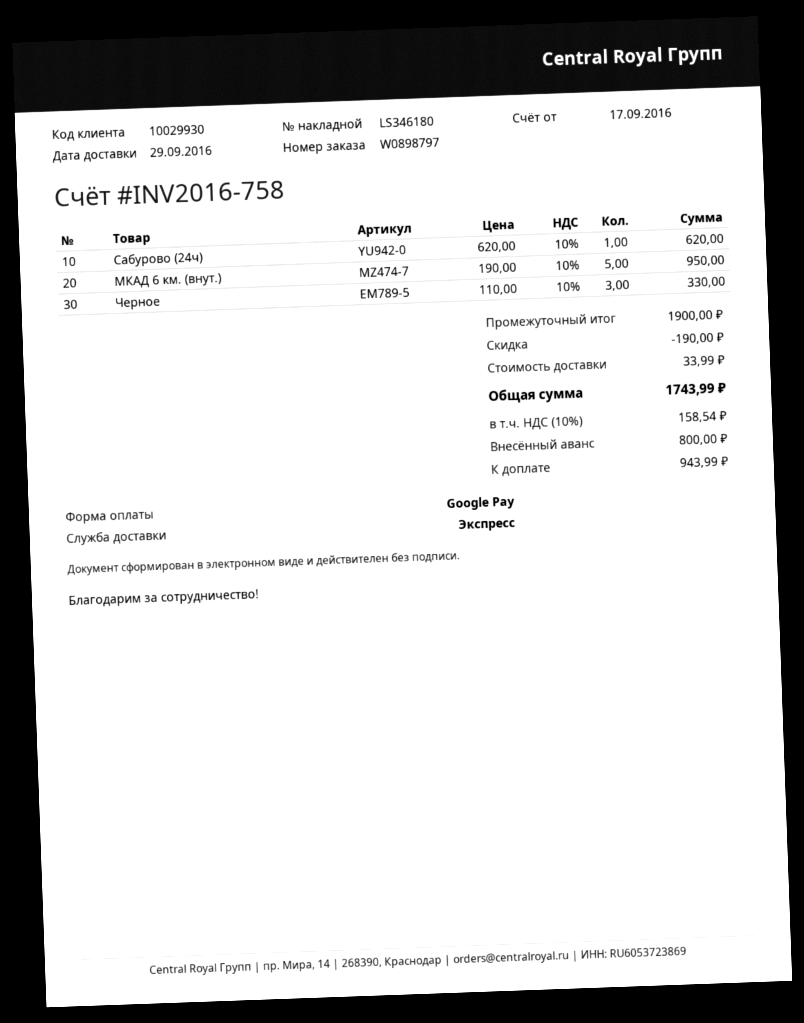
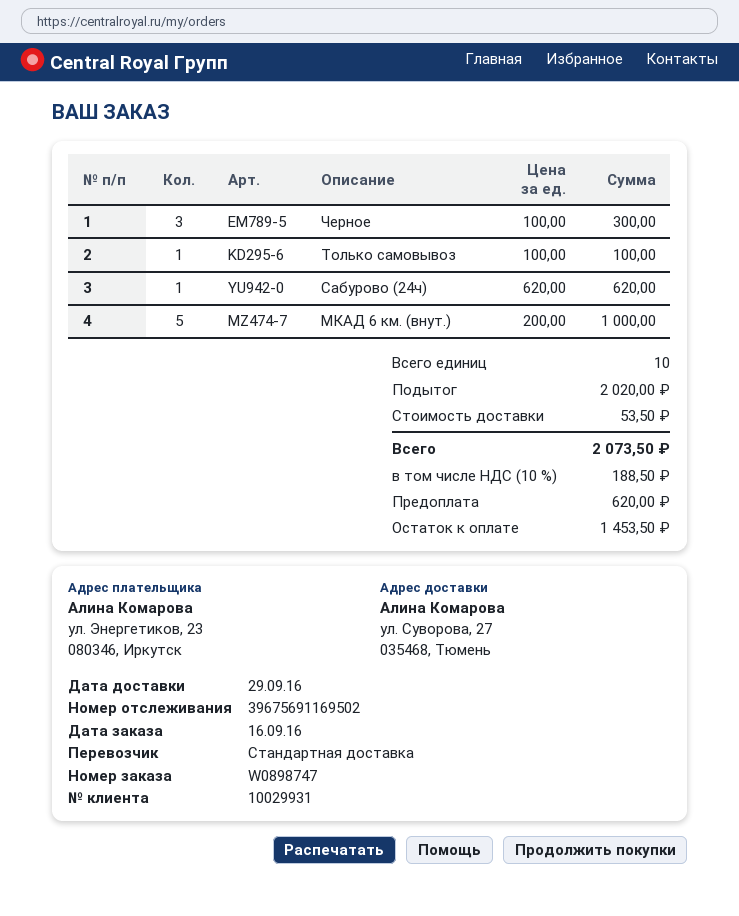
order number: W0898797 -> W0898747
customer number: 10029930 -> 10029931
shipping method: express -> standard
МКАД 6 км. (внут.): 5 x 190.00 = 950.00 -> 5 x 200.00 = 1000.00
Черное: 3 x 110.00 = 330.00 -> 3 x 100.00 = 300.00
Только самовывоз: none -> 1 x 100.00 = 100.00
subtotal: 1900.00 -> 2020.00
discount: 190.00 -> none
shipping: 33.99 -> 53.50
tax: 10% = 158.54 -> 10% = 188.50
total: 1743.99 -> 2073.50
deposit: 800.00 -> 620.00
balance: 943.99 -> 1453.50

